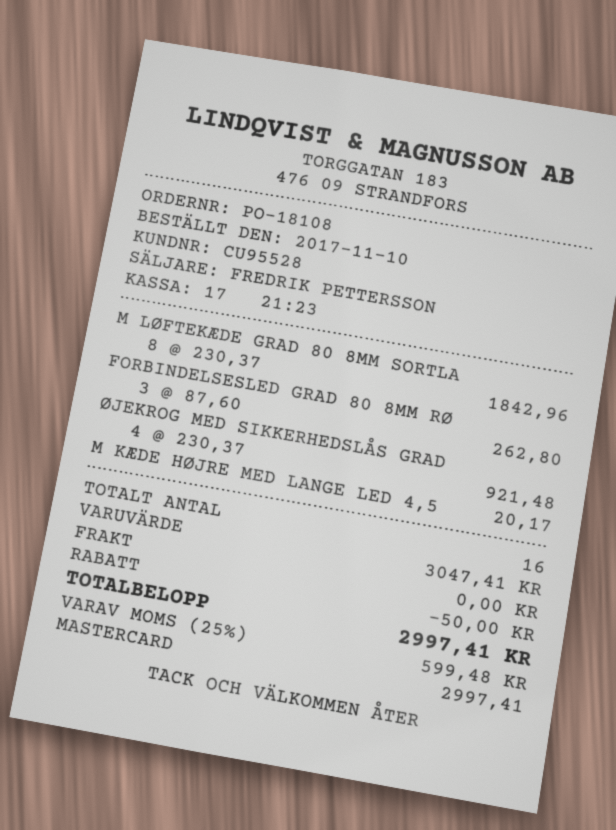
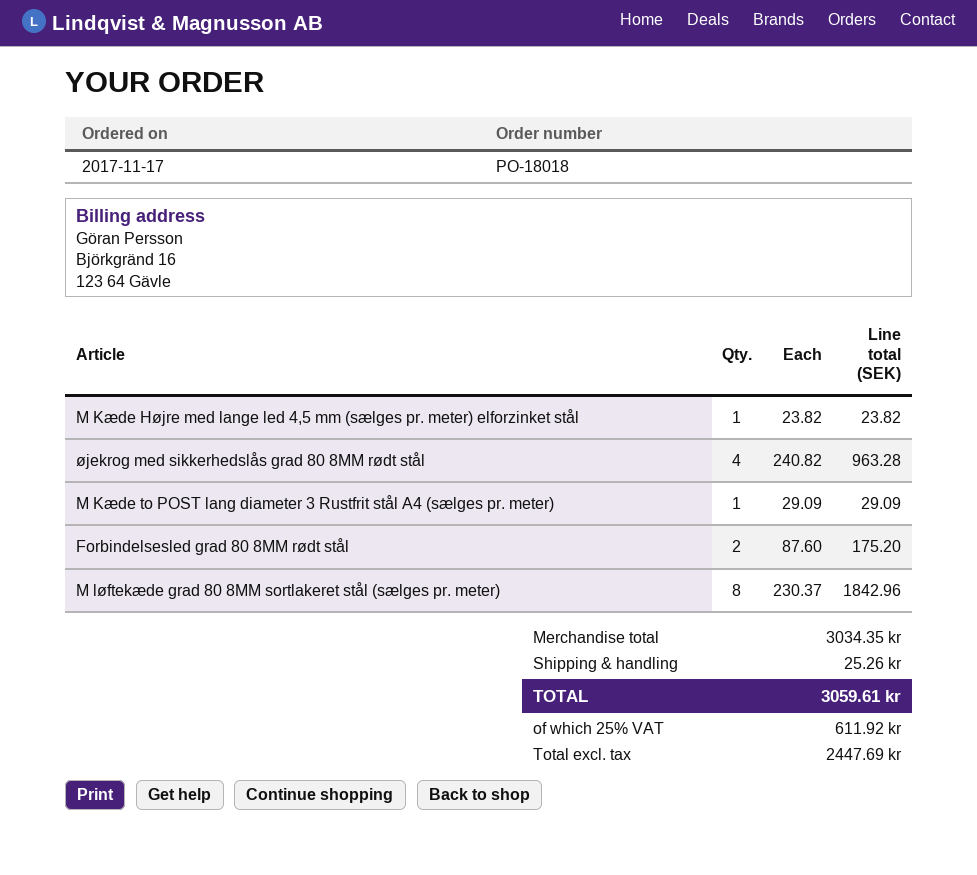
order number: PO-18108 -> PO-18018
order date: 2017-11-10 -> 2017-11-17
FORBINDELSESLED GRAD 80 8MM RØ: 3 x 87.60 = 262.80 -> 2 x 87.60 = 175.20
ØJEKROG MED SIKKERHEDSLÅS GRAD: 4 x 230.37 = 921.48 -> 4 x 240.82 = 963.28
M KÆDE HØJRE MED LANGE LED 4,5: 1 x 20.17 = 20.17 -> 1 x 23.82 = 23.82
M Kæde to POST lang diameter 3 Rustfrit stål A4 (sælges pr. meter): none -> 1 x 29.09 = 29.09
subtotal: 3047.41 -> 3034.35
discount: 50.00 -> none
shipping: 0.00 -> 25.26
tax: 25% = 599.48 -> 25% = 611.92
total: 2997.41 -> 3059.61

